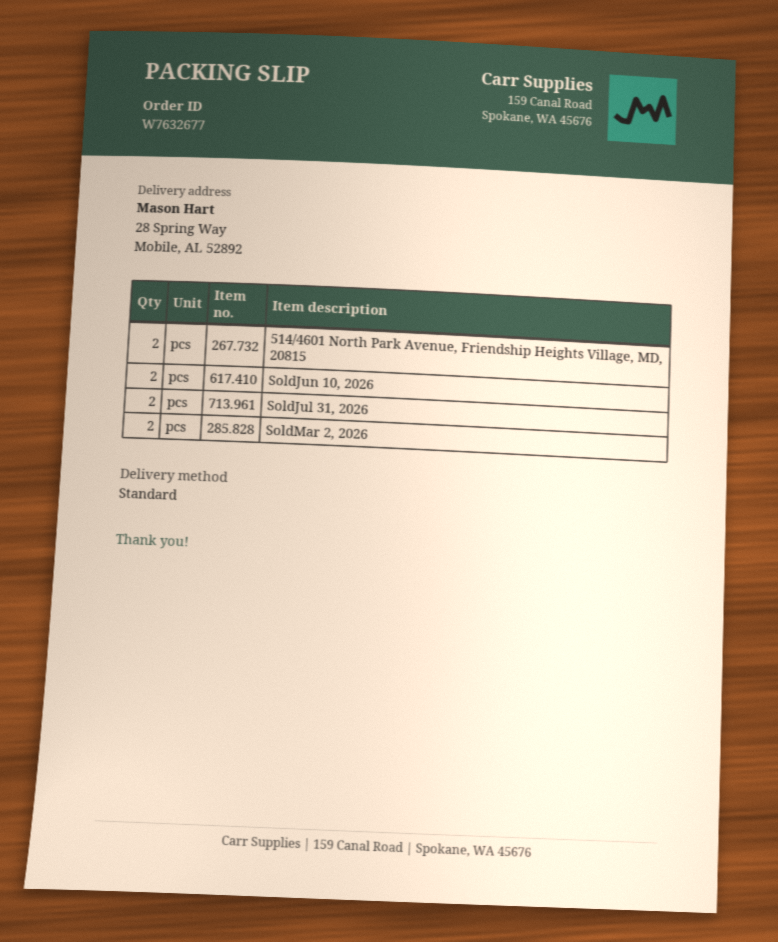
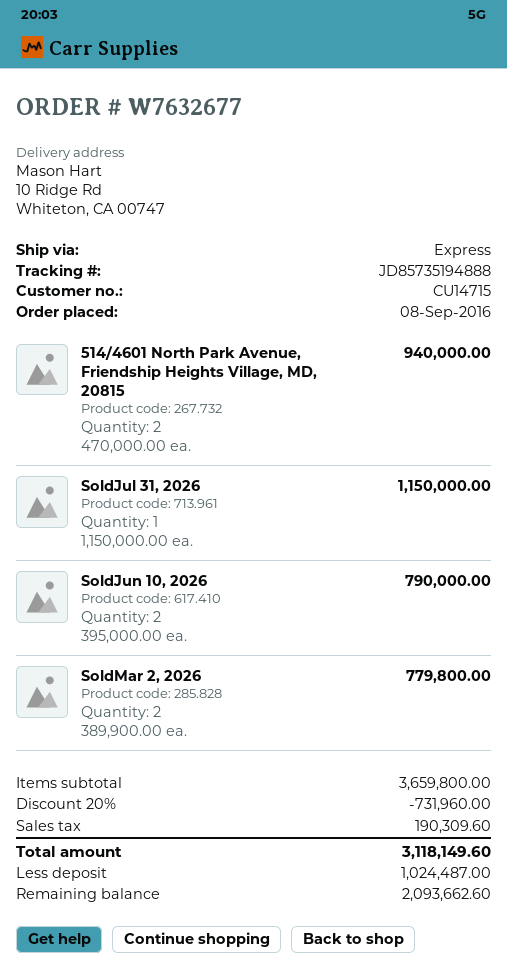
shipping method: standard -> express
ship to: 28 Spring Way, Mobile, AL 52892 -> 10 Ridge Rd, Whiteton, CA 00747
SoldJul 31, 2026: 2 -> 1

